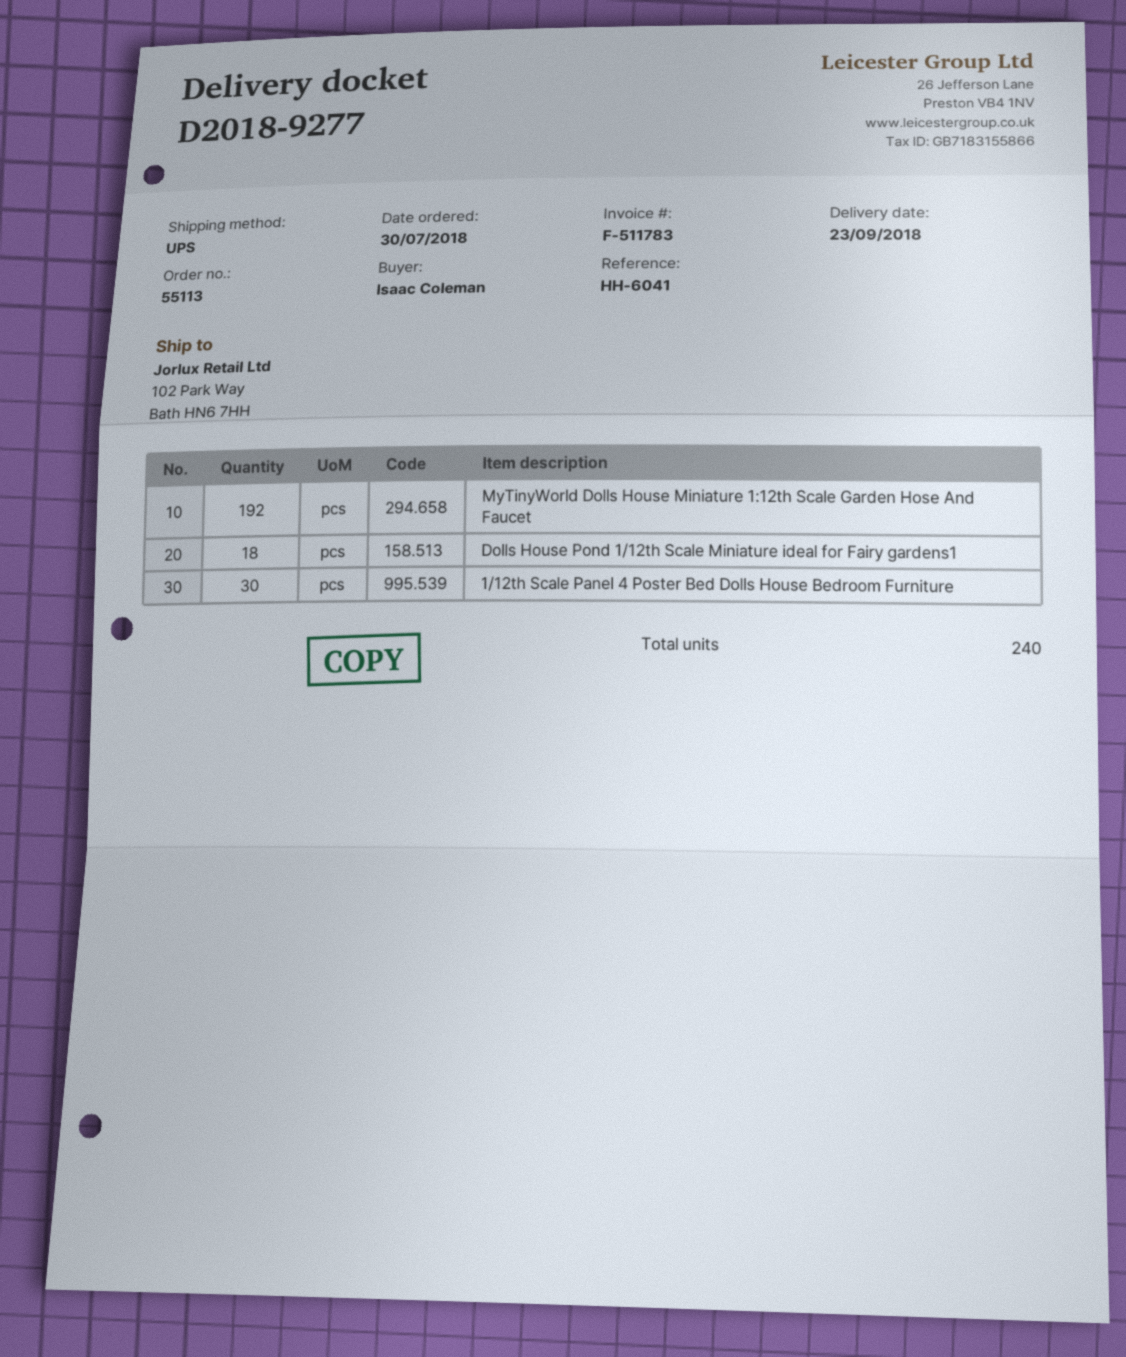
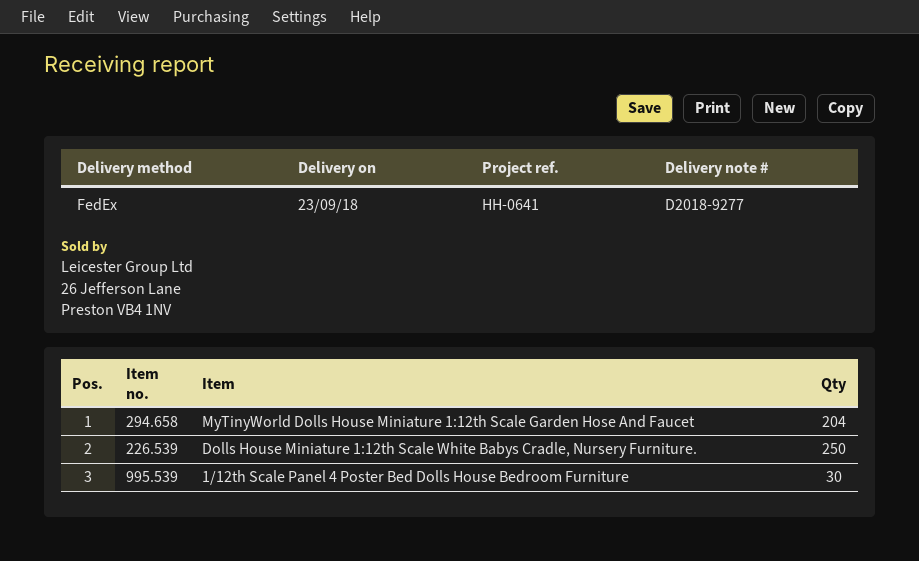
reference: HH-6041 -> HH-0641
shipping method: UPS -> FedEx
MyTinyWorld Dolls House Miniature 1:12th Scale Garden Hose And Faucet: 192 -> 204
Dolls House Pond 1/12th Scale Miniature ideal for Fairy gardens1: 18 -> none
Dolls House Miniature 1:12th Scale White Babys Cradle, Nursery Furniture.: none -> 250

